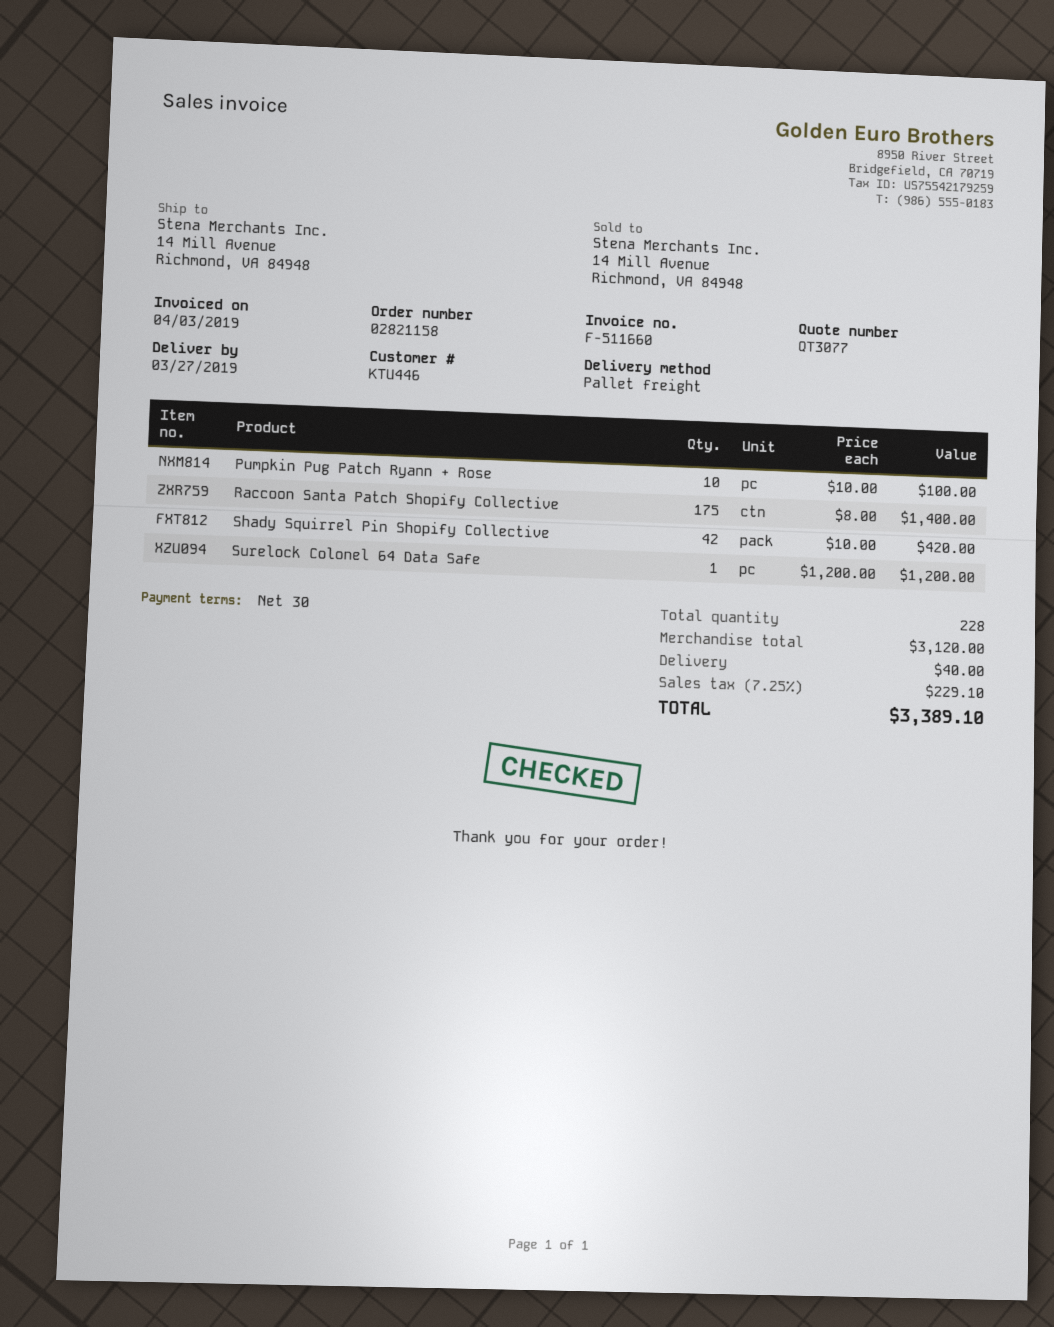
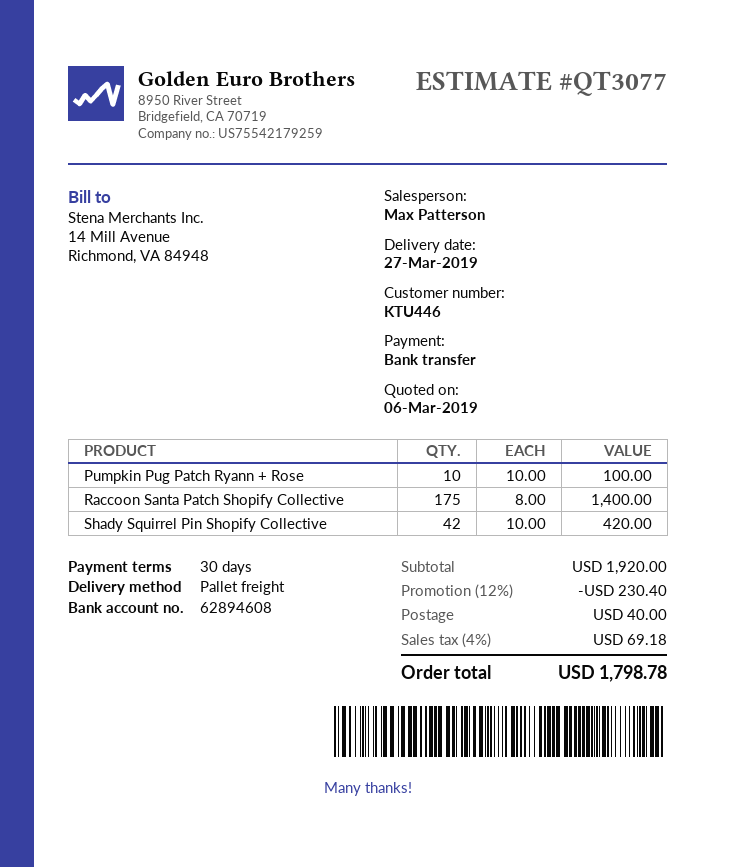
Surelock Colonel 64 Data Safe: 1 x 1200.00 = 1200.00 -> none
subtotal: 3120.00 -> 1920.00
discount: none -> 12% = 230.40
tax: 7.25% = 229.10 -> 4% = 69.18
total: 3389.10 -> 1798.78

